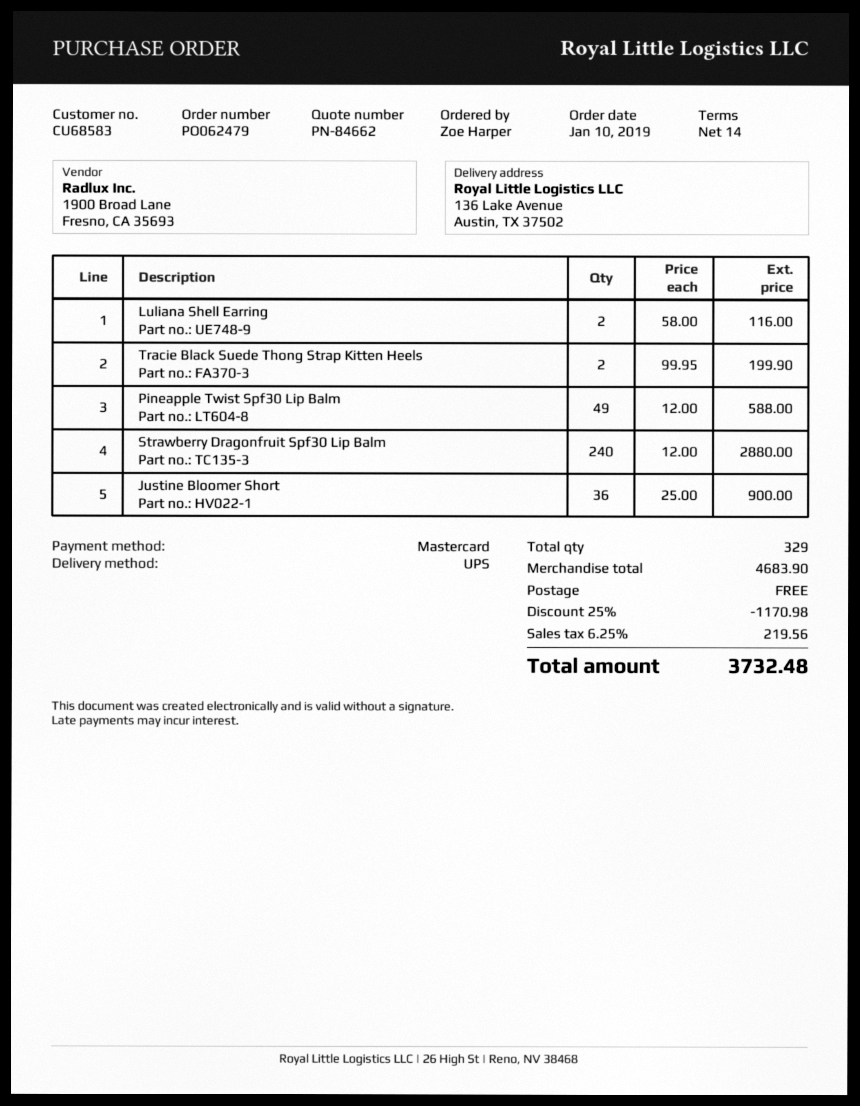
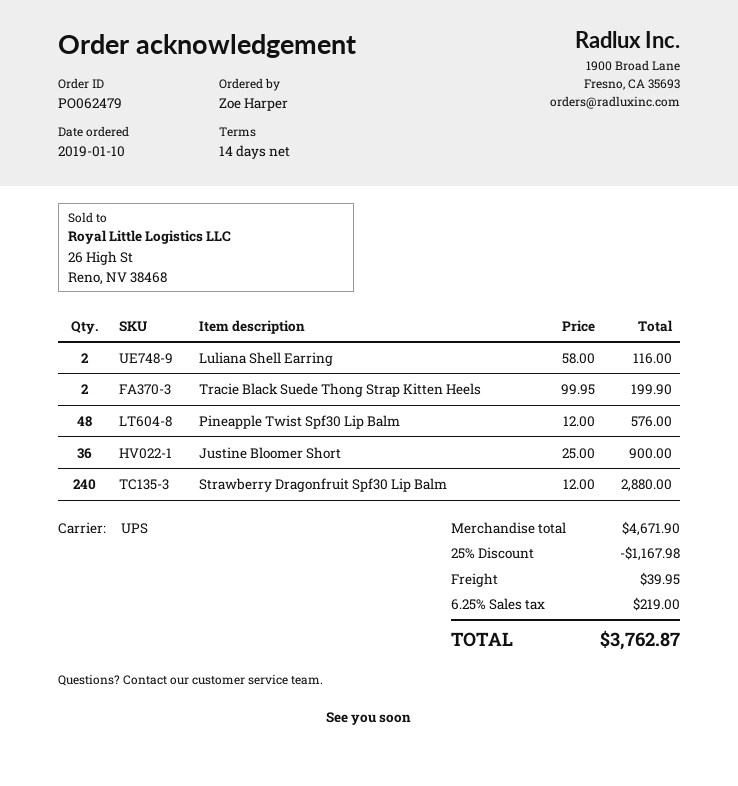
Pineapple Twist Spf30 Lip Balm: 49 x 12.00 = 588.00 -> 48 x 12.00 = 576.00
subtotal: 4683.90 -> 4671.90
discount: 25% = 1170.98 -> 25% = 1167.98
shipping: 0.00 -> 39.95
tax: 6.25% = 219.56 -> 6.25% = 219.00
total: 3732.48 -> 3762.87

